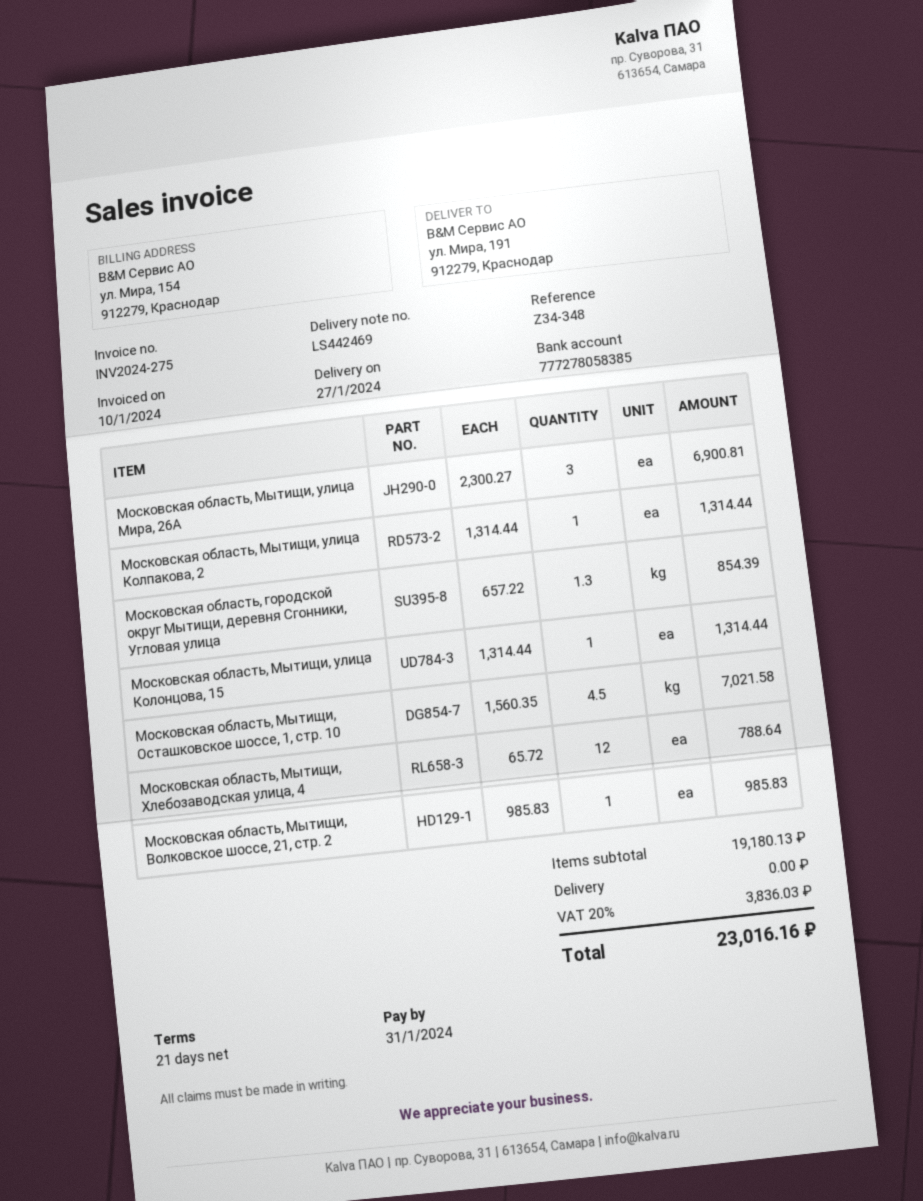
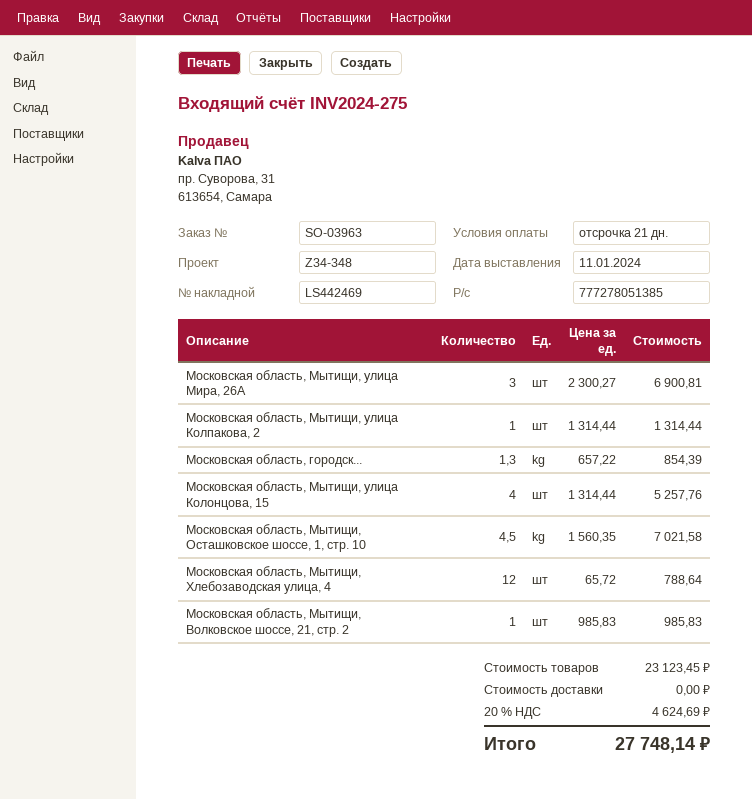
invoice date: 2024-01-10 -> 2024-01-11
bank account: 777278058385 -> 777278051385
Московская область, Мытищи, улица Колонцова, 15: 1 x 1314.44 = 1314.44 -> 4 x 1314.44 = 5257.76
subtotal: 19180.13 -> 23123.45
tax: 20% = 3836.03 -> 20% = 4624.69
total: 23016.16 -> 27748.14

